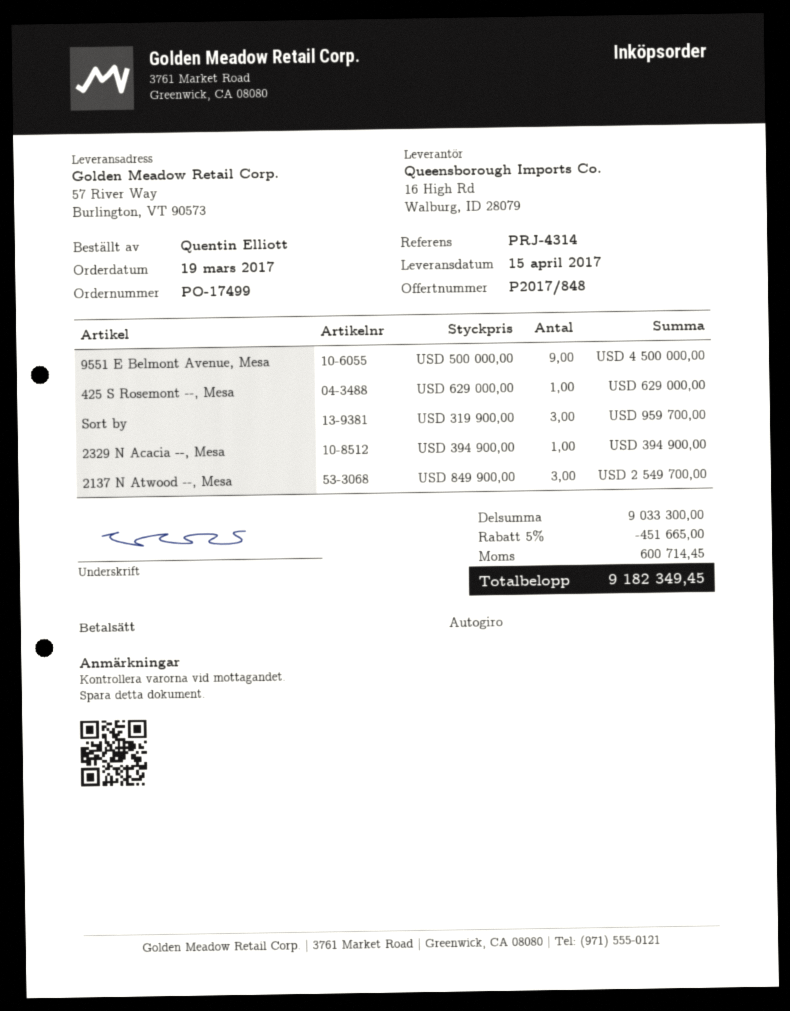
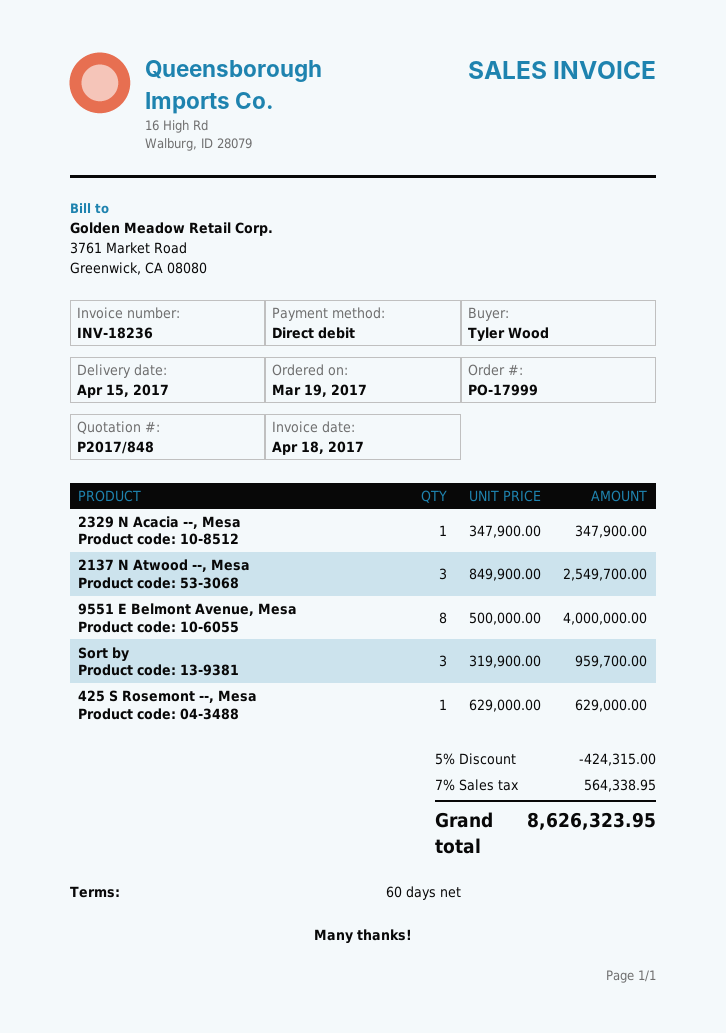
order number: PO-17499 -> PO-17999
ordered by: Quentin Elliott -> Tyler Wood
9551 E Belmont Avenue, Mesa: 9 x 500000.00 = 4500000.00 -> 8 x 500000.00 = 4000000.00
2329 N Acacia --, Mesa: 1 x 394900.00 = 394900.00 -> 1 x 347900.00 = 347900.00
discount: 5% = 451665.00 -> 5% = 424315.00
tax: 600714.45 -> 564338.95
total: 9182349.45 -> 8626323.95

